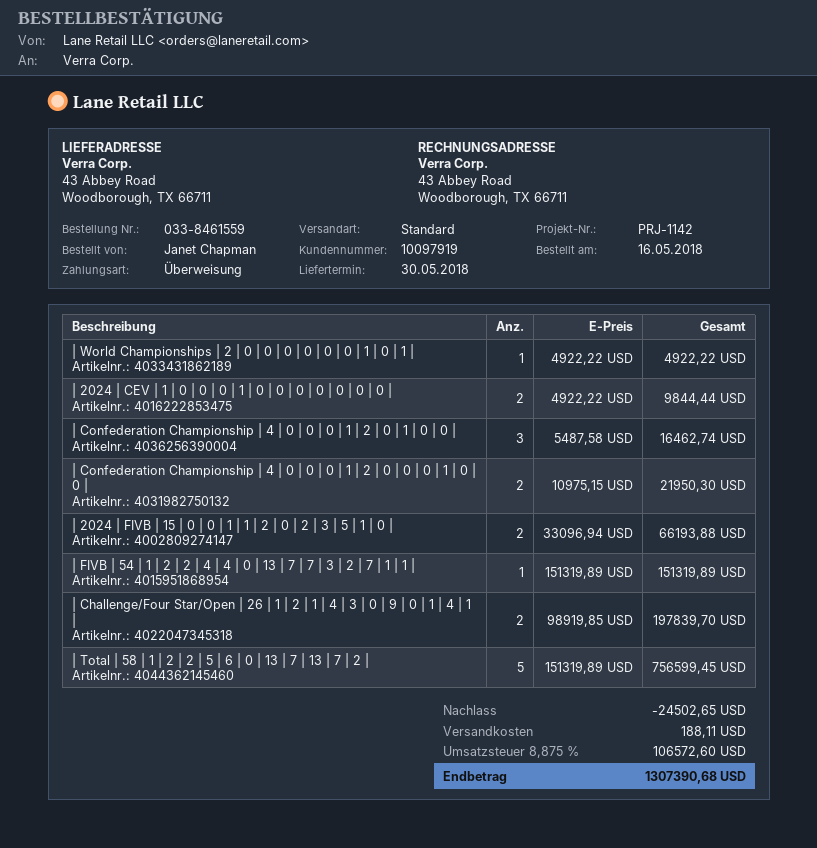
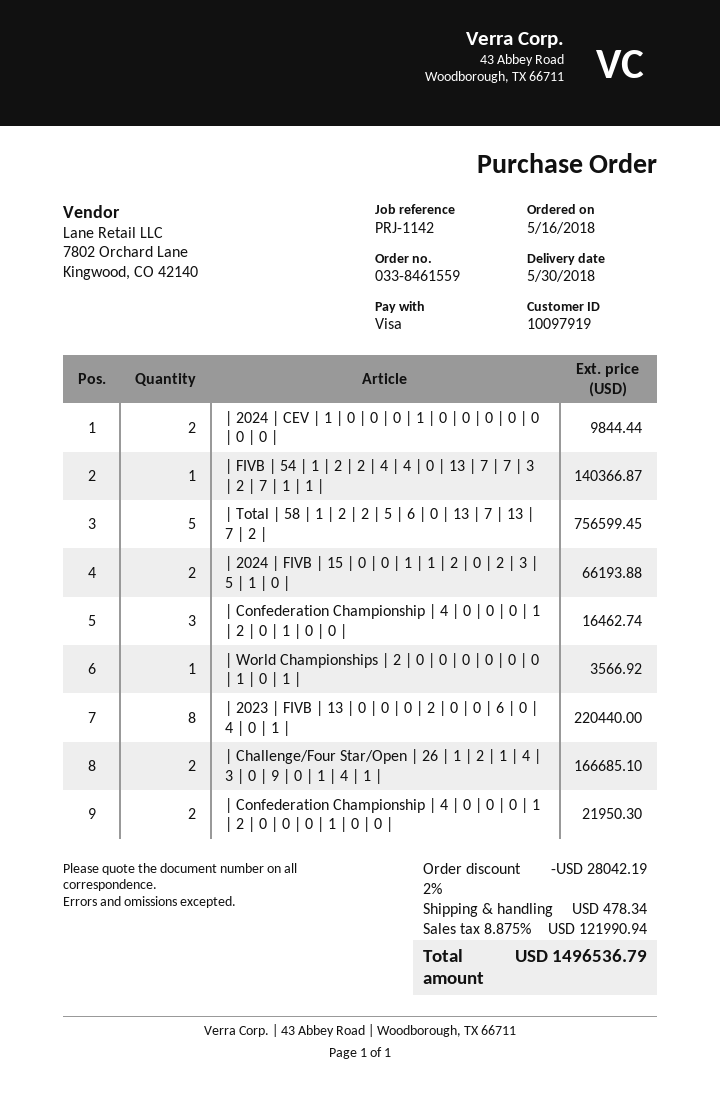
payment method: bank transfer -> Visa
| World Championships | 2 | 0 | 0 | 0 | 0 | 0 | 0 | 1 | 0 | 1 |: 1 for 4922.22 -> 1 for 3566.92
| FIVB | 54 | 1 | 2 | 2 | 4 | 4 | 0 | 13 | 7 | 7 | 3 | 2 | 7 | 1 | 1 |: 1 for 151319.89 -> 1 for 140366.87
| Challenge/Four Star/Open | 26 | 1 | 2 | 1 | 4 | 3 | 0 | 9 | 0 | 1 | 4 | 1 |: 2 for 197839.70 -> 2 for 166685.10
| 2023 | FIVB | 13 | 0 | 0 | 0 | 2 | 0 | 0 | 6 | 0 | 4 | 0 | 1 |: none -> 8 for 220440.00
discount: 24502.65 -> 28042.19
shipping: 188.11 -> 478.34
tax: 8.875% = 106572.60 -> 8.875% = 121990.94
total: 1307390.68 -> 1496536.79

